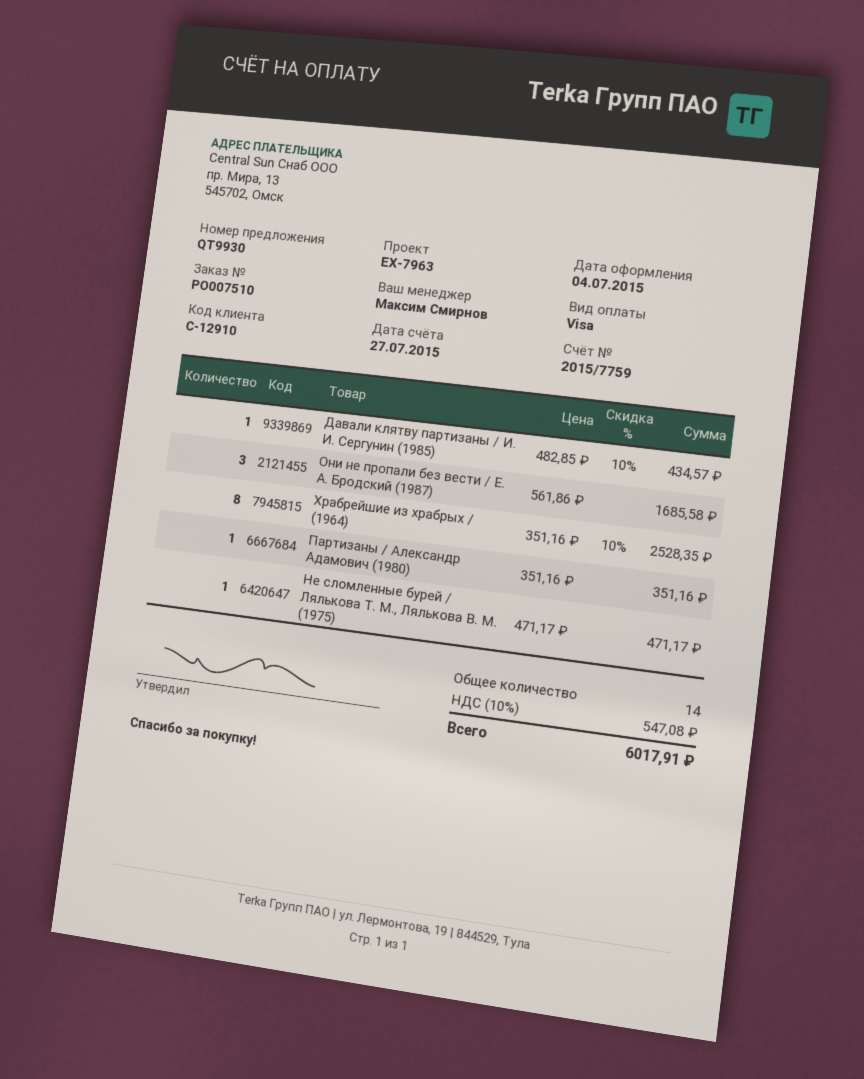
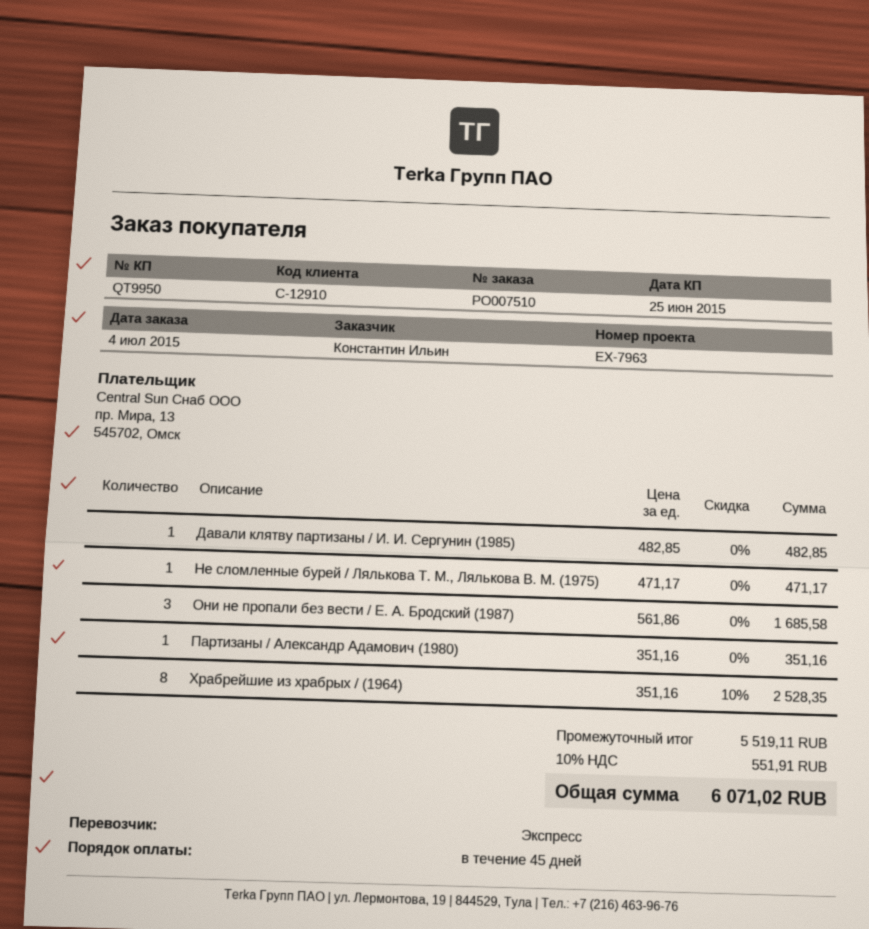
quote number: QT9930 -> QT9950
Давали клятву партизаны / И. И. Сергунин (1985): 1 x 482.85 - 10% = 434.57 -> 1 x 482.85 = 482.85
tax: 10% = 547.08 -> 10% = 551.91
total: 6017.91 -> 6071.02

